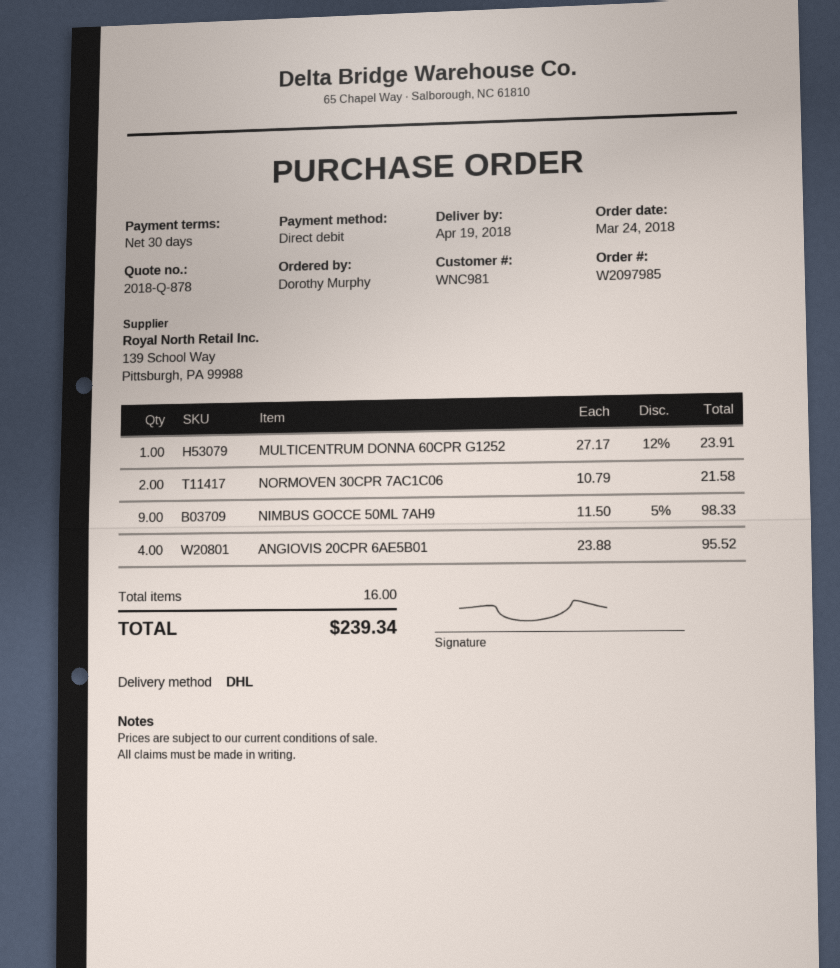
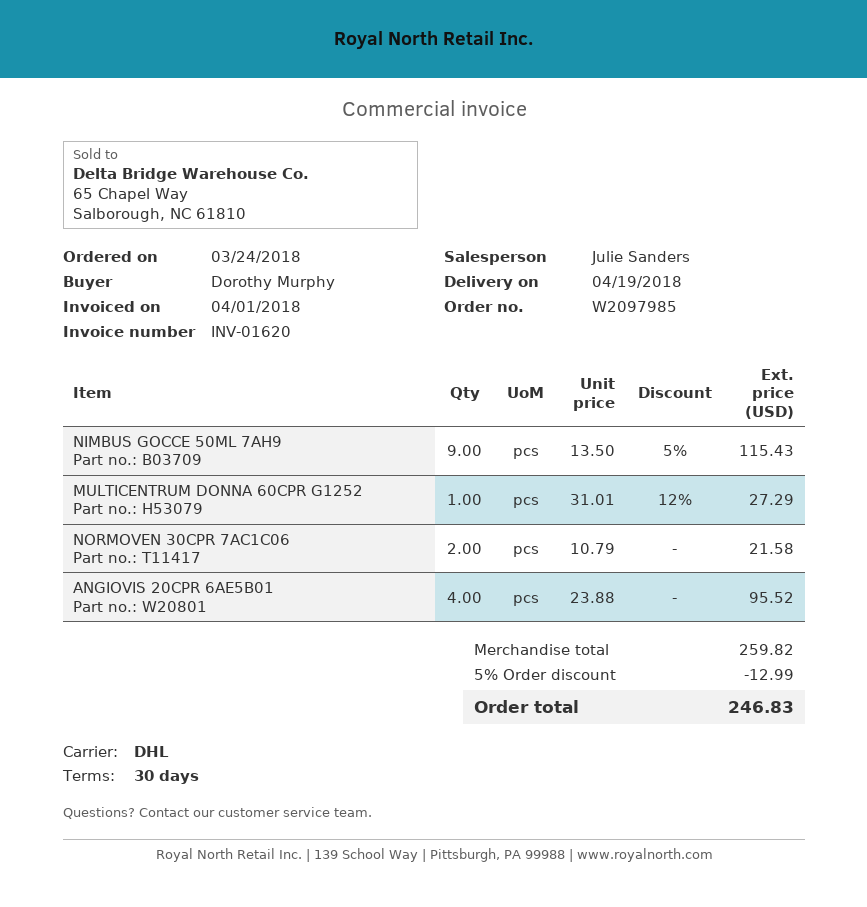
MULTICENTRUM DONNA 60CPR G1252: 1 x 27.17 - 12% = 23.91 -> 1 x 31.01 - 12% = 27.29
NIMBUS GOCCE 50ML 7AH9: 9 x 11.50 - 5% = 98.33 -> 9 x 13.50 - 5% = 115.43
discount: none -> 5% = 12.99
total: 239.34 -> 246.83

